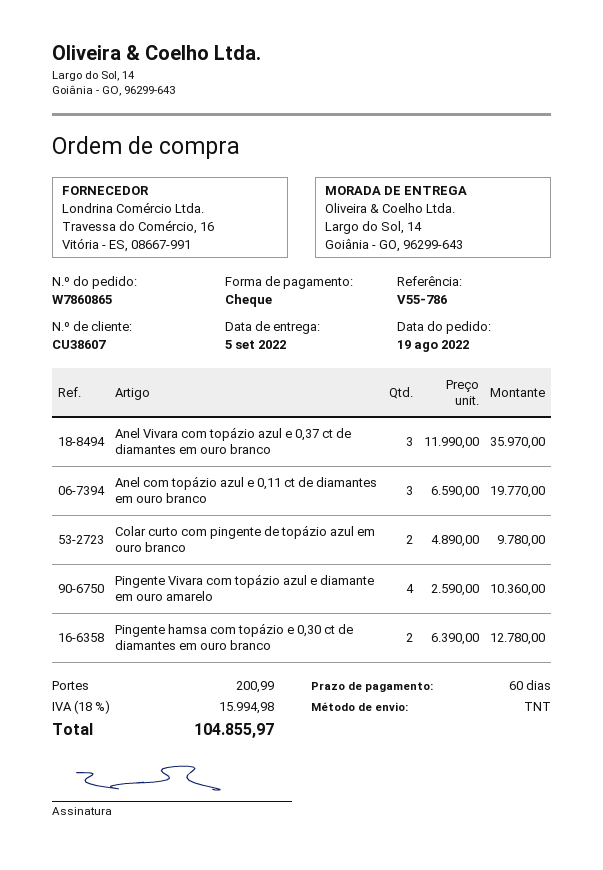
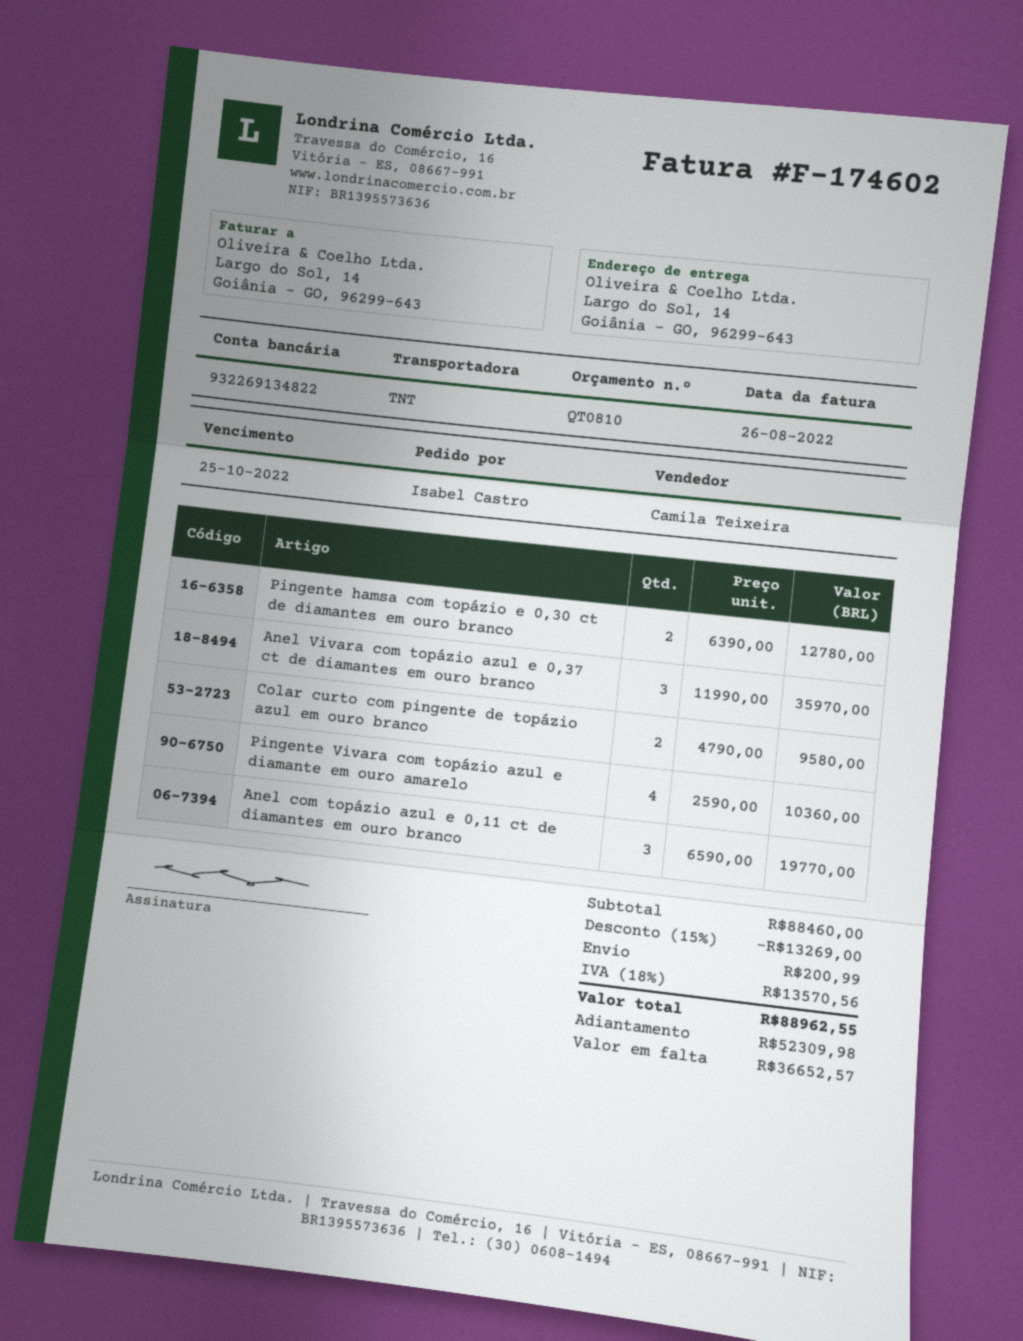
Colar curto com pingente de topázio azul em ouro branco: 2 x 4890.00 = 9780.00 -> 2 x 4790.00 = 9580.00
discount: none -> 15% = 13269.00
tax: 18% = 15994.98 -> 18% = 13570.56
total: 104855.97 -> 88962.55

